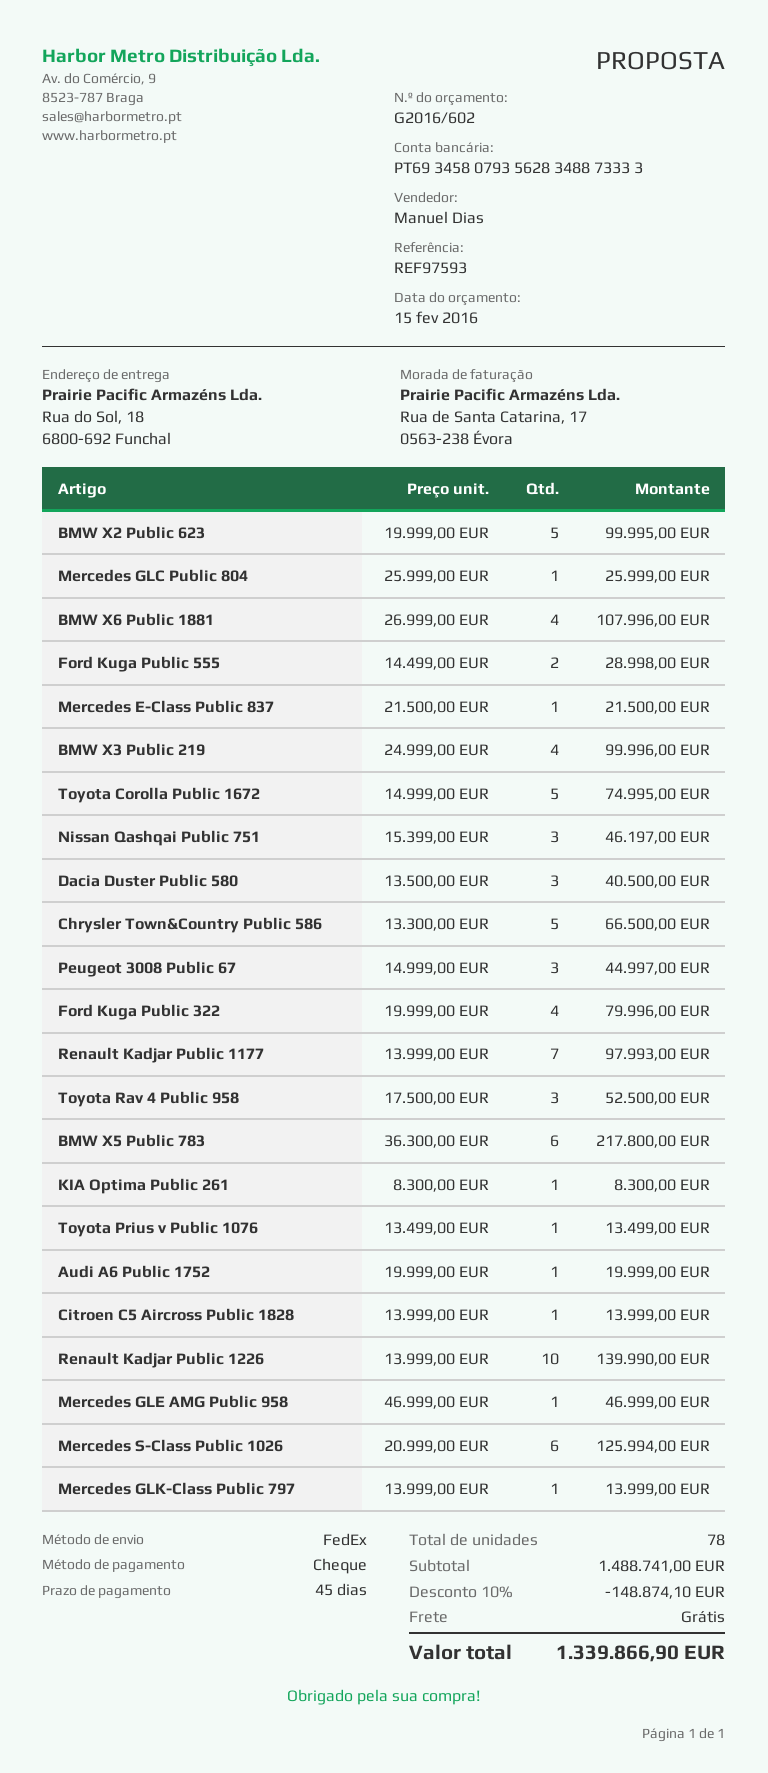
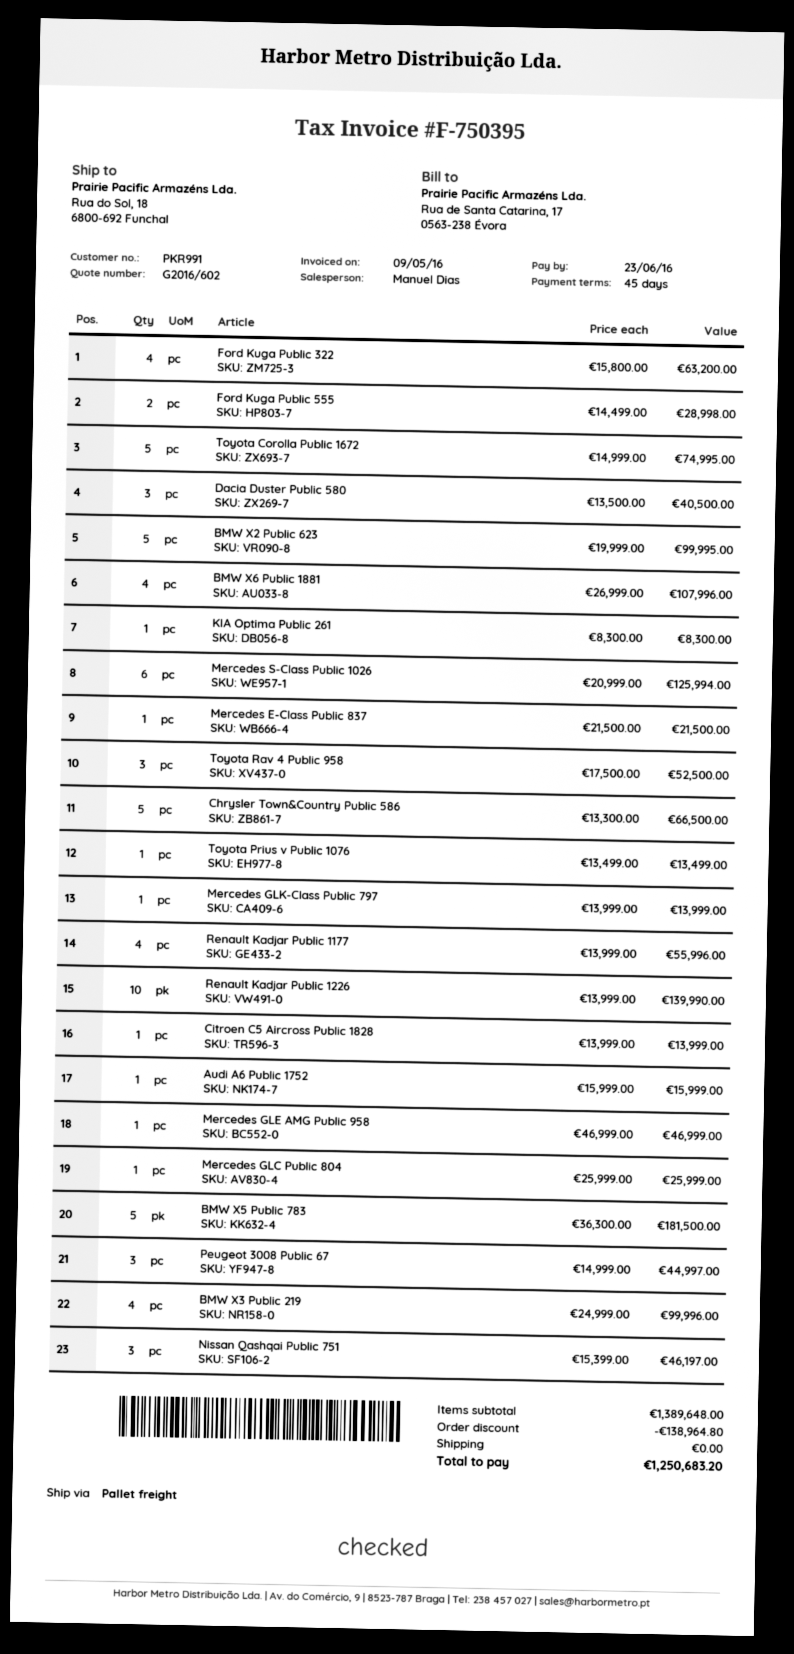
shipping method: FedEx -> pallet freight
Ford Kuga Public 322: 4 x 19999.00 = 79996.00 -> 4 x 15800.00 = 63200.00
Renault Kadjar Public 1177: 7 x 13999.00 = 97993.00 -> 4 x 13999.00 = 55996.00
BMW X5 Public 783: 6 x 36300.00 = 217800.00 -> 5 x 36300.00 = 181500.00
Audi A6 Public 1752: 1 x 19999.00 = 19999.00 -> 1 x 15999.00 = 15999.00
subtotal: 1488741.00 -> 1389648.00
discount: 148874.10 -> 138964.80
total: 1339866.90 -> 1250683.20

